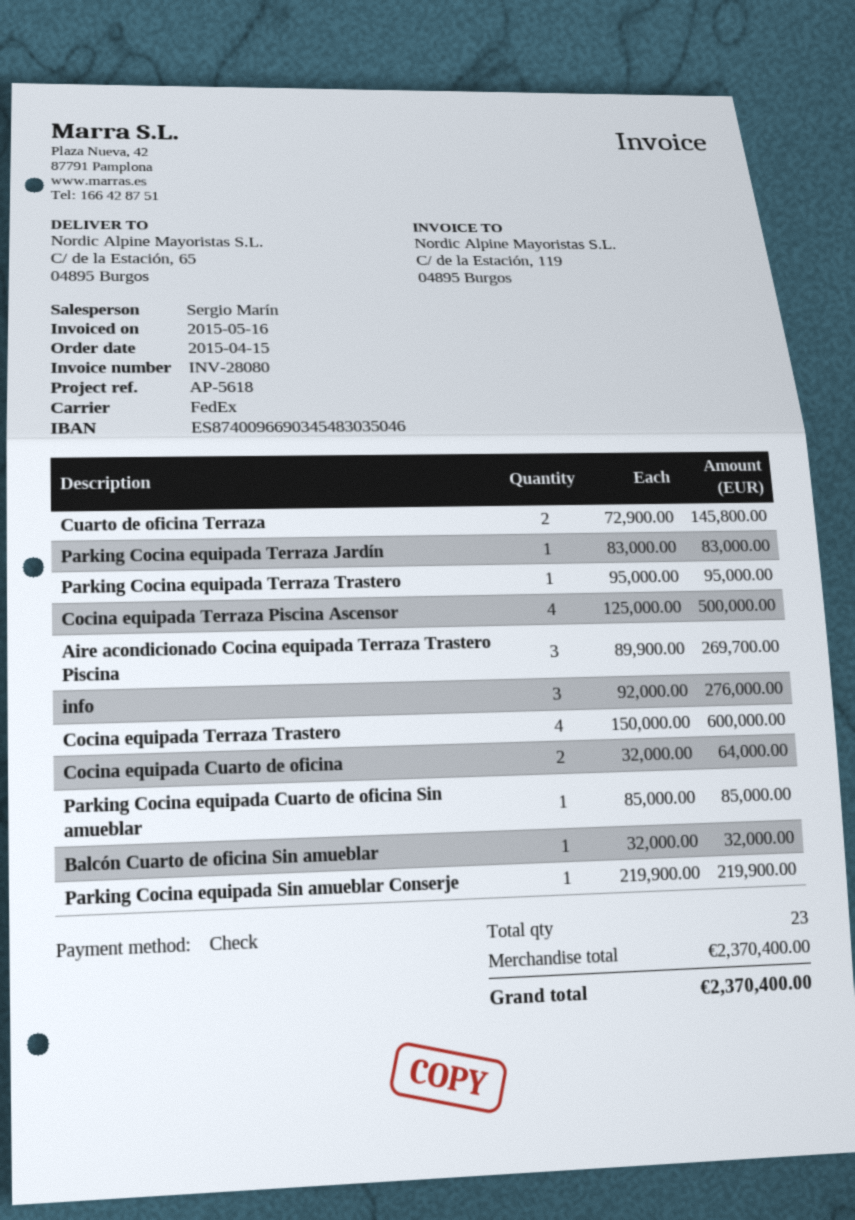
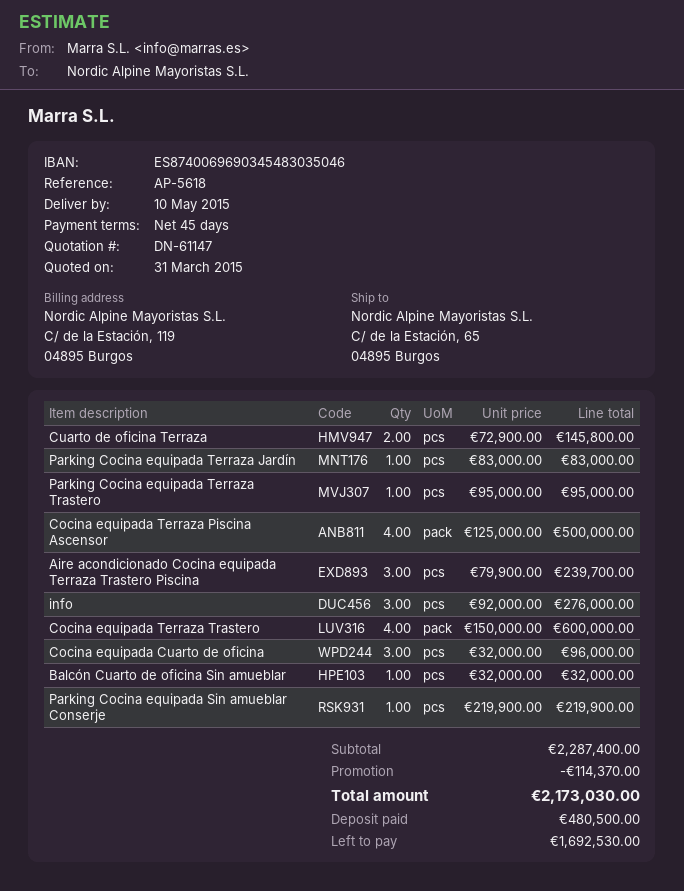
bank account: ES8740096690345483035046 -> ES8740069690345483035046
Aire acondicionado Cocina equipada Terraza Trastero Piscina: 3 x 89900.00 = 269700.00 -> 3 x 79900.00 = 239700.00
Cocina equipada Cuarto de oficina: 2 x 32000.00 = 64000.00 -> 3 x 32000.00 = 96000.00
Parking Cocina equipada Cuarto de oficina Sin amueblar: 1 x 85000.00 = 85000.00 -> none
subtotal: 2370400.00 -> 2287400.00
discount: none -> 114370.00
total: 2370400.00 -> 2173030.00

